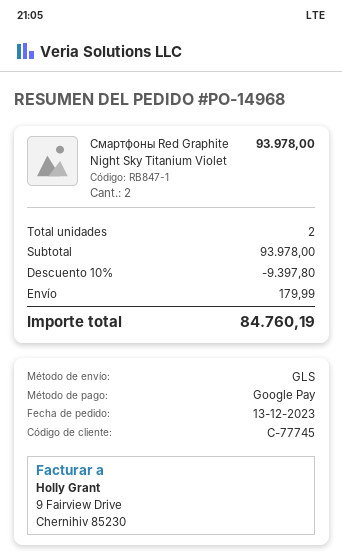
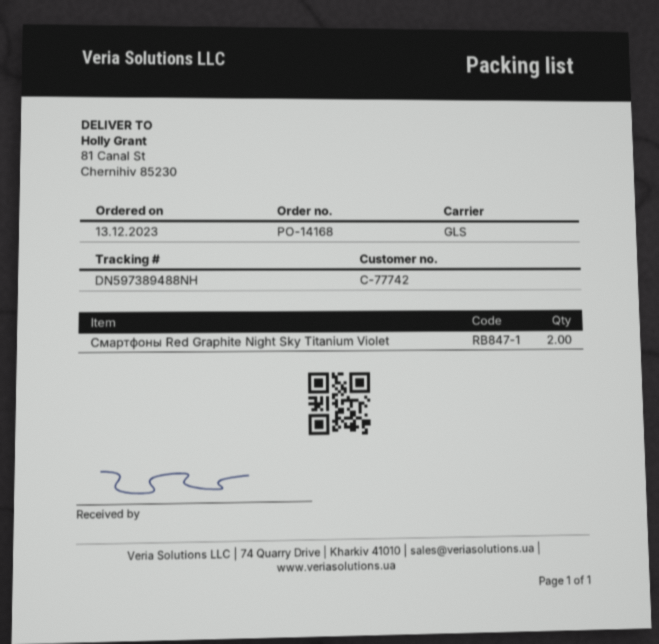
order number: PO-14968 -> PO-14168
customer number: C-77745 -> C-77742

